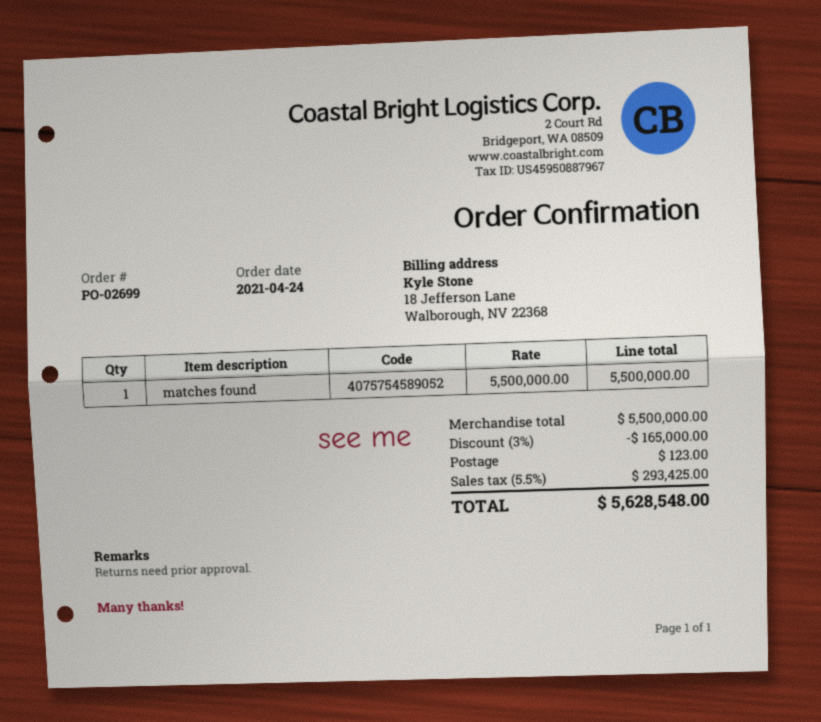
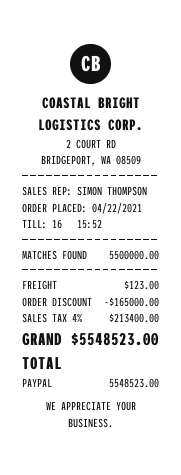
order date: 2021-04-24 -> 2021-04-22
tax: 5.5% = 293425.00 -> 4% = 213400.00
total: 5628548.00 -> 5548523.00

